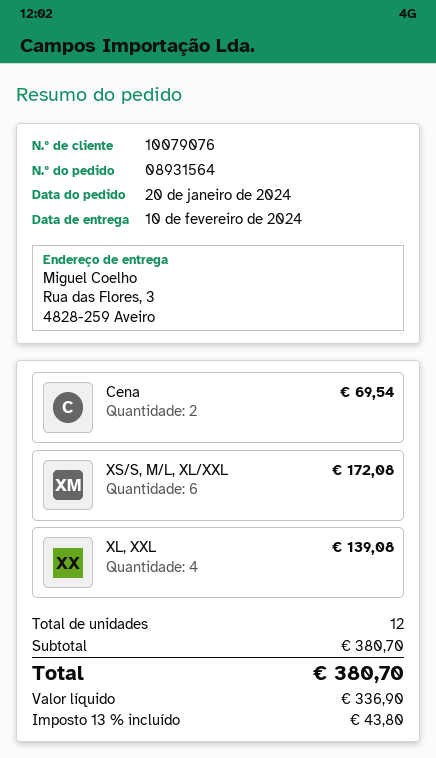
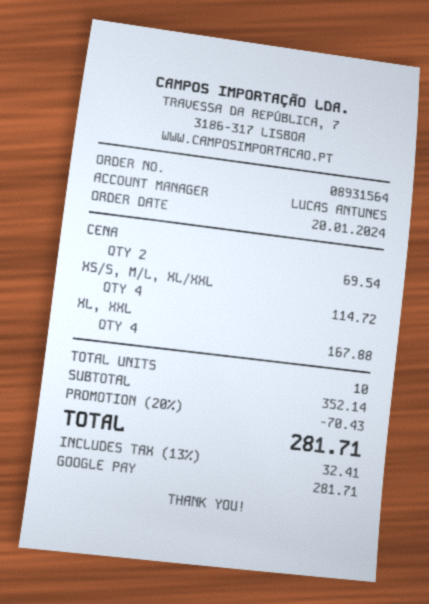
XS/S, M/L, XL/XXL: 6 for 172.08 -> 4 for 114.72
XL, XXL: 4 for 139.08 -> 4 for 167.88
total quantity: 12 -> 10
subtotal: 380.70 -> 352.14
discount: none -> 20% = 70.43
tax: 13% = 43.80 -> 13% = 32.41
total: 380.70 -> 281.71

